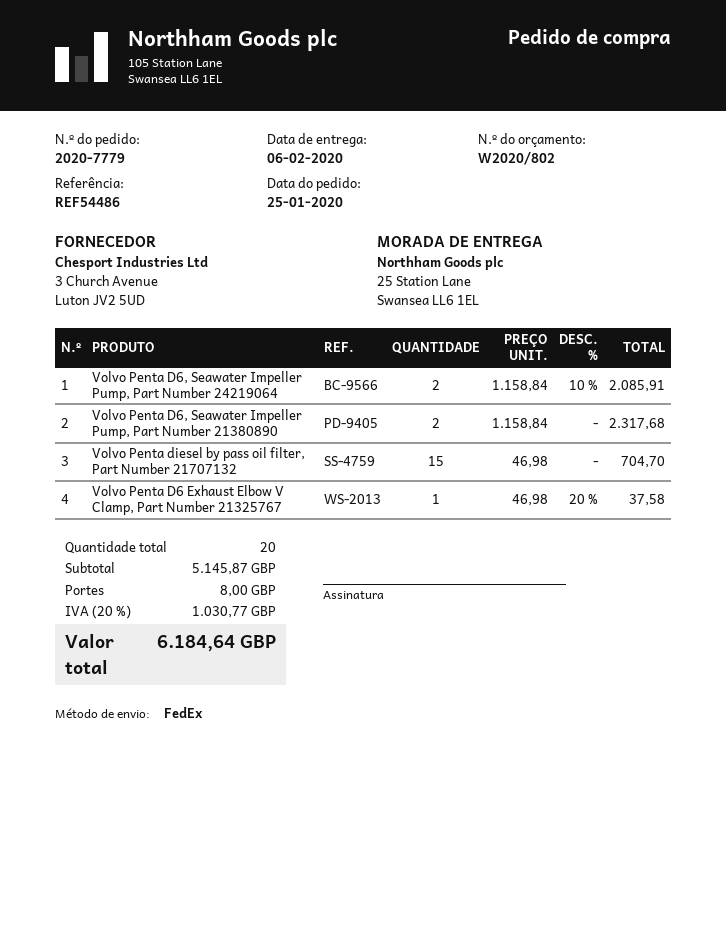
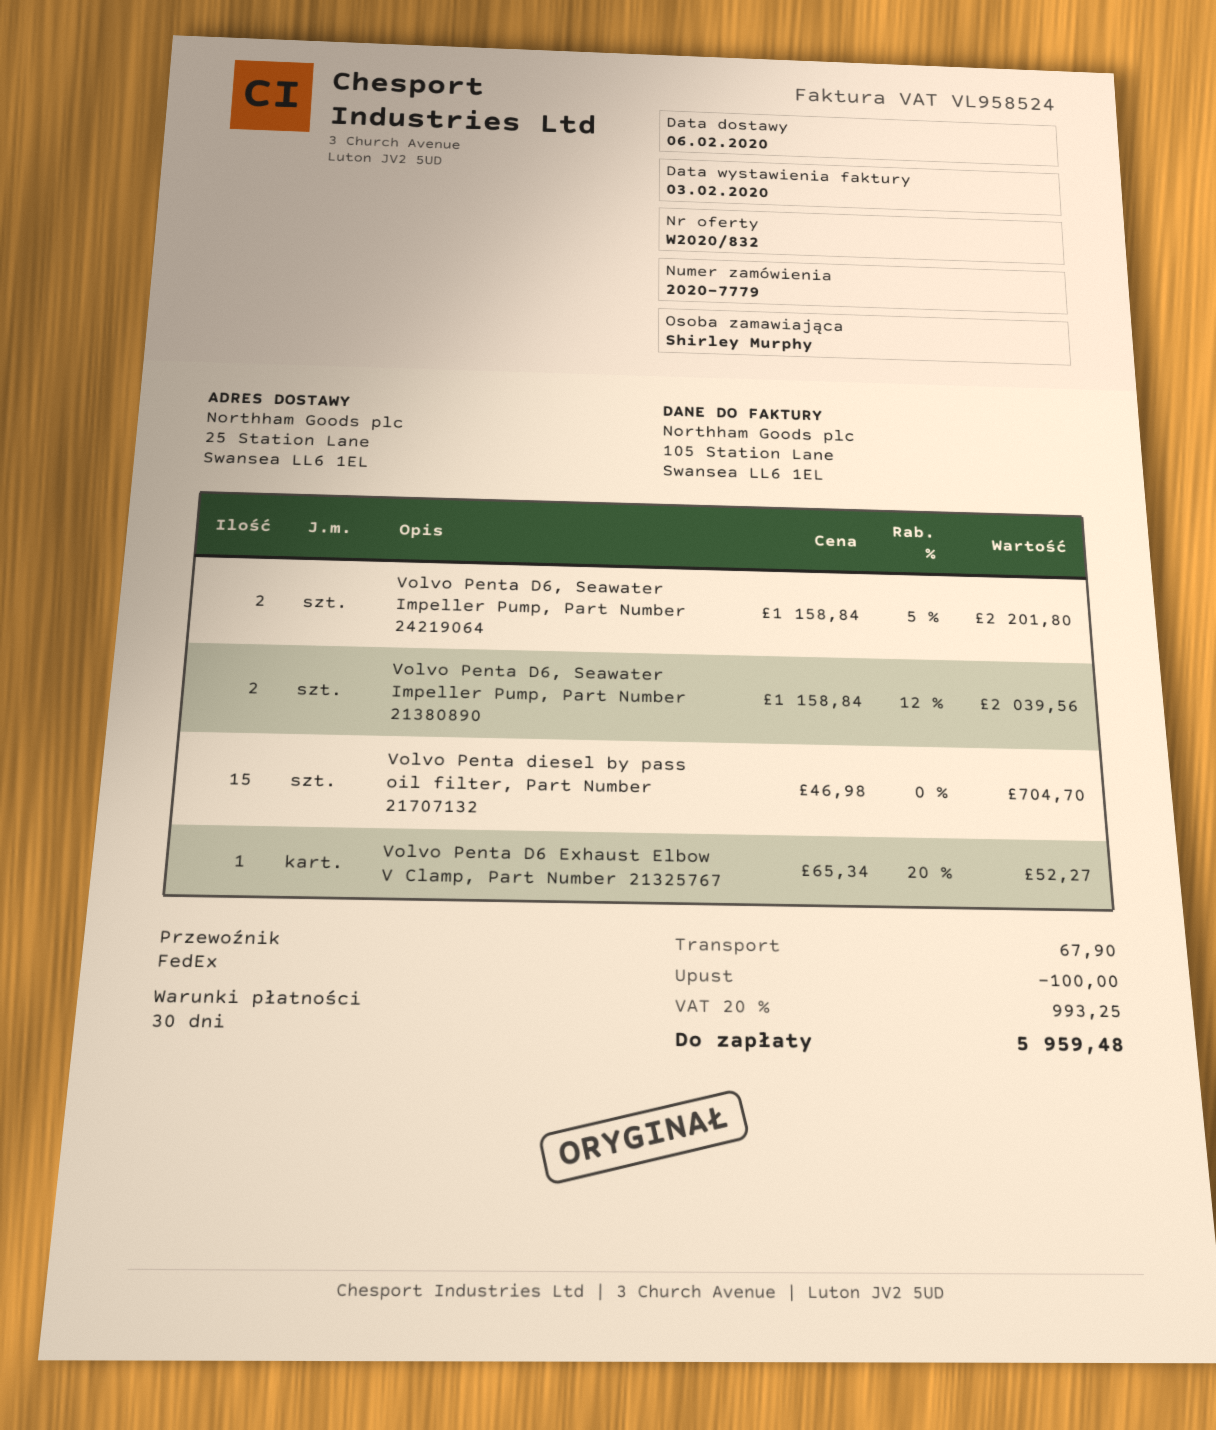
quote number: W2020/802 -> W2020/832
Volvo Penta D6, Seawater Impeller Pump, Part Number 24219064: 2 x 1158.84 - 10% = 2085.91 -> 2 x 1158.84 - 5% = 2201.80
Volvo Penta D6, Seawater Impeller Pump, Part Number 21380890: 2 x 1158.84 = 2317.68 -> 2 x 1158.84 - 12% = 2039.56
Volvo Penta D6 Exhaust Elbow V Clamp, Part Number 21325767: 1 x 46.98 - 20% = 37.58 -> 1 x 65.34 - 20% = 52.27
discount: none -> 100.00
shipping: 8.00 -> 67.90
tax: 20% = 1030.77 -> 20% = 993.25
total: 6184.64 -> 5959.48

